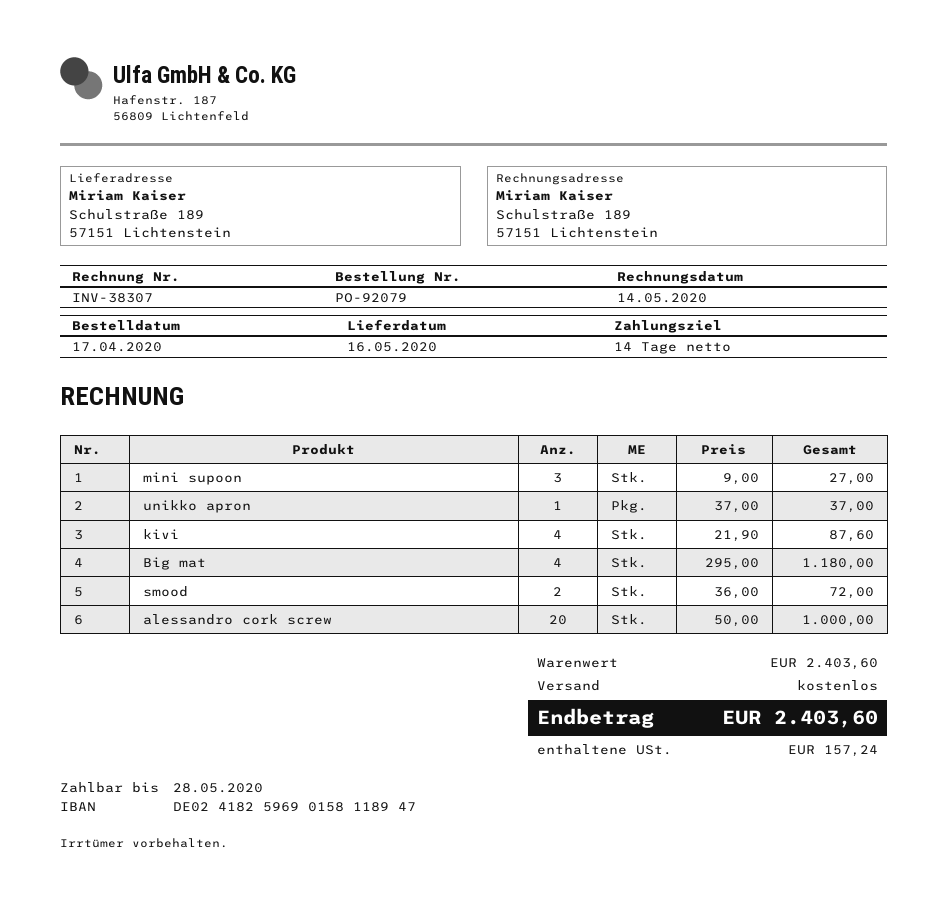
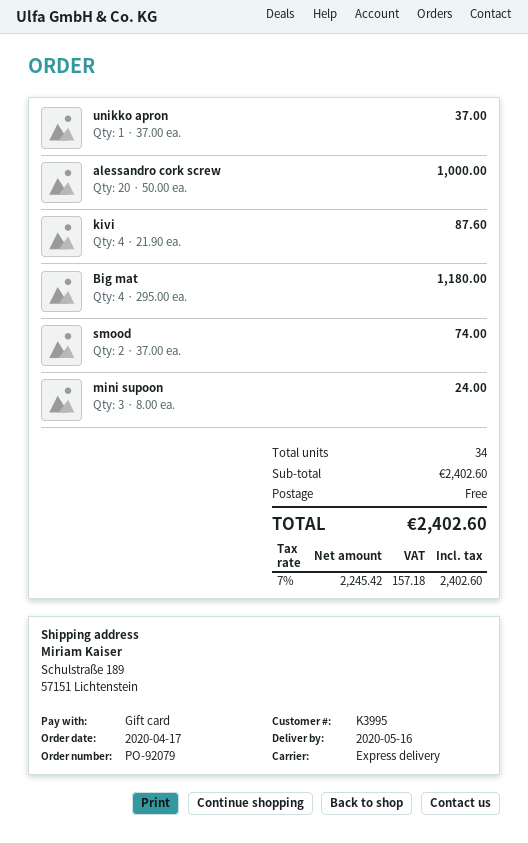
mini supoon: 3 x 9.00 = 27.00 -> 3 x 8.00 = 24.00
smood: 2 x 36.00 = 72.00 -> 2 x 37.00 = 74.00
subtotal: 2403.60 -> 2402.60
tax: 157.24 -> 157.18
total: 2403.60 -> 2402.60

